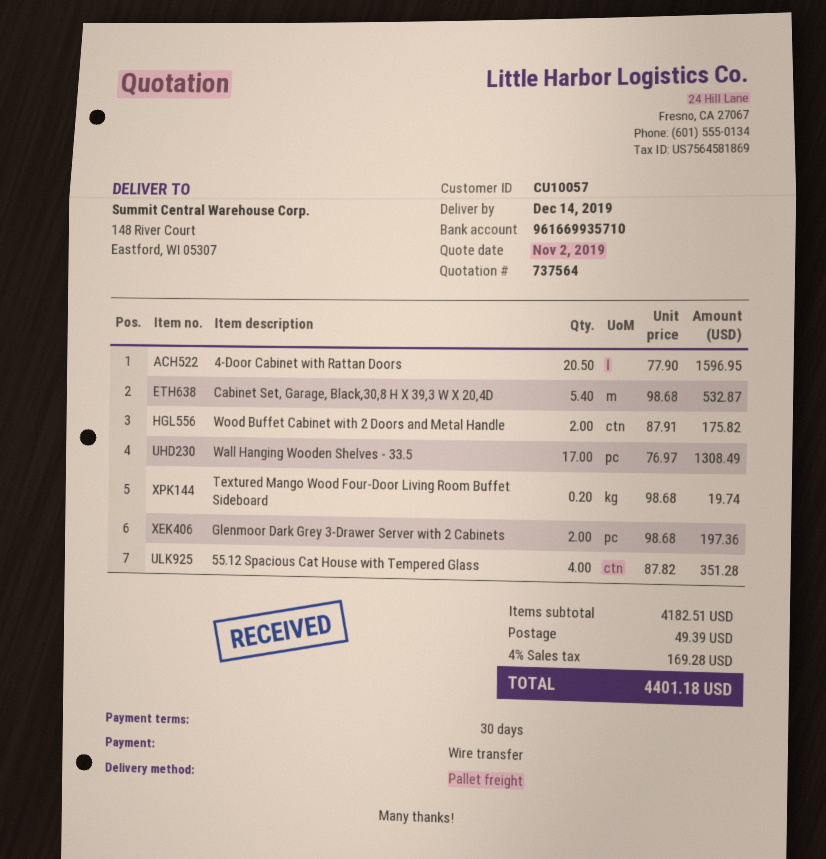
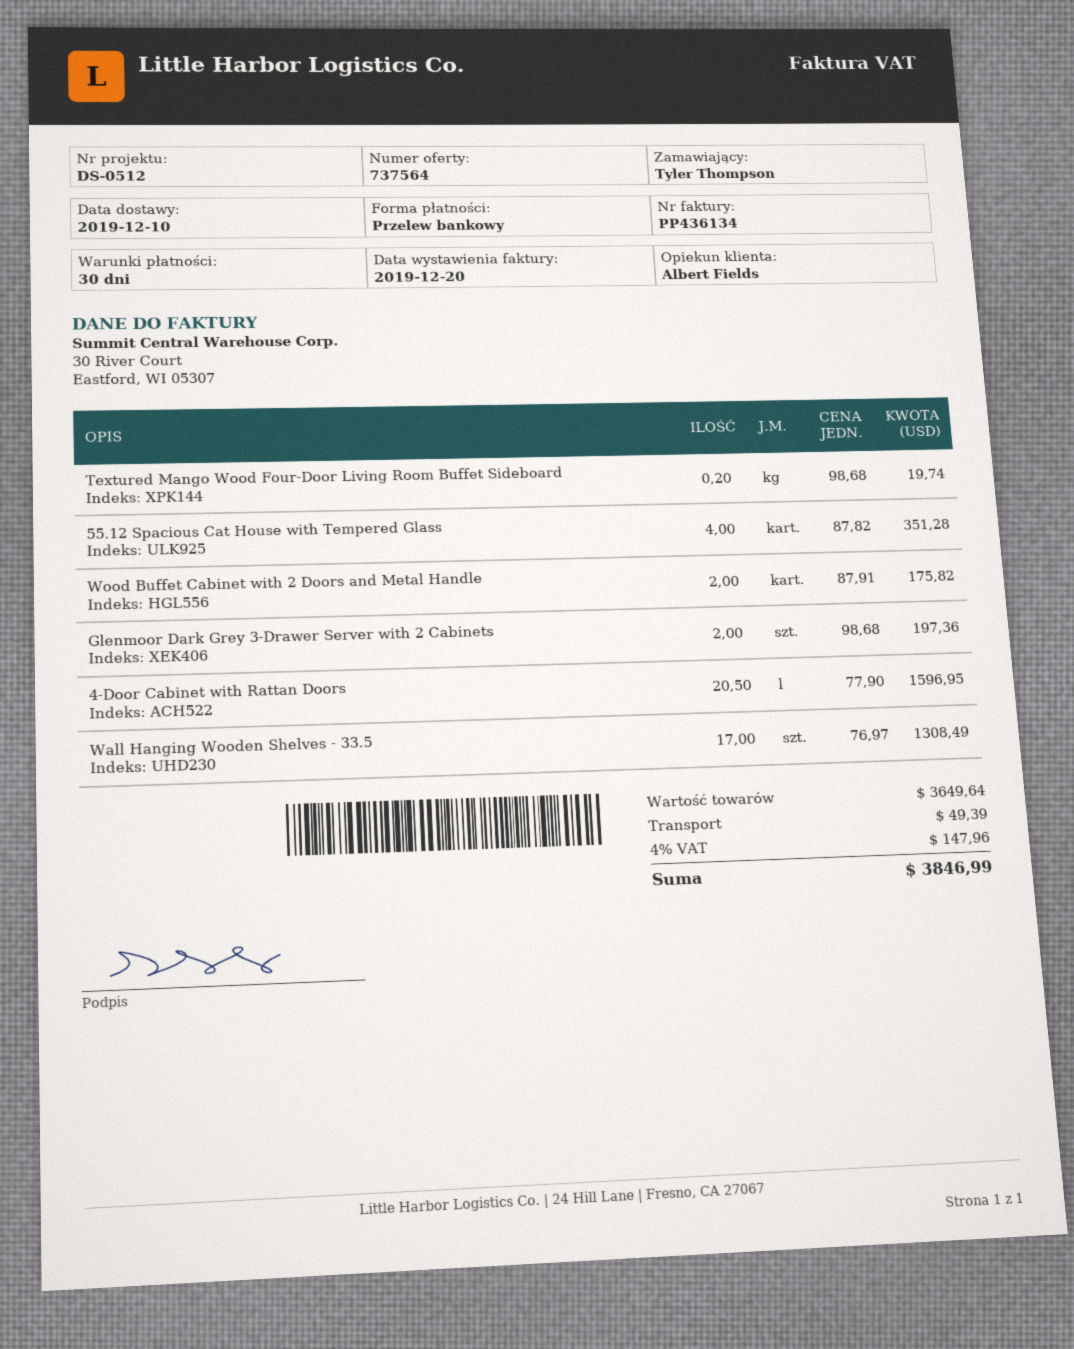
delivery date: 2019-12-14 -> 2019-12-10
Cabinet Set, Garage, Black,30,8 H X 39,3 W X 20,4D: 5.4 x 98.68 = 532.87 -> none
subtotal: 4182.51 -> 3649.64
tax: 4% = 169.28 -> 4% = 147.96
total: 4401.18 -> 3846.99

